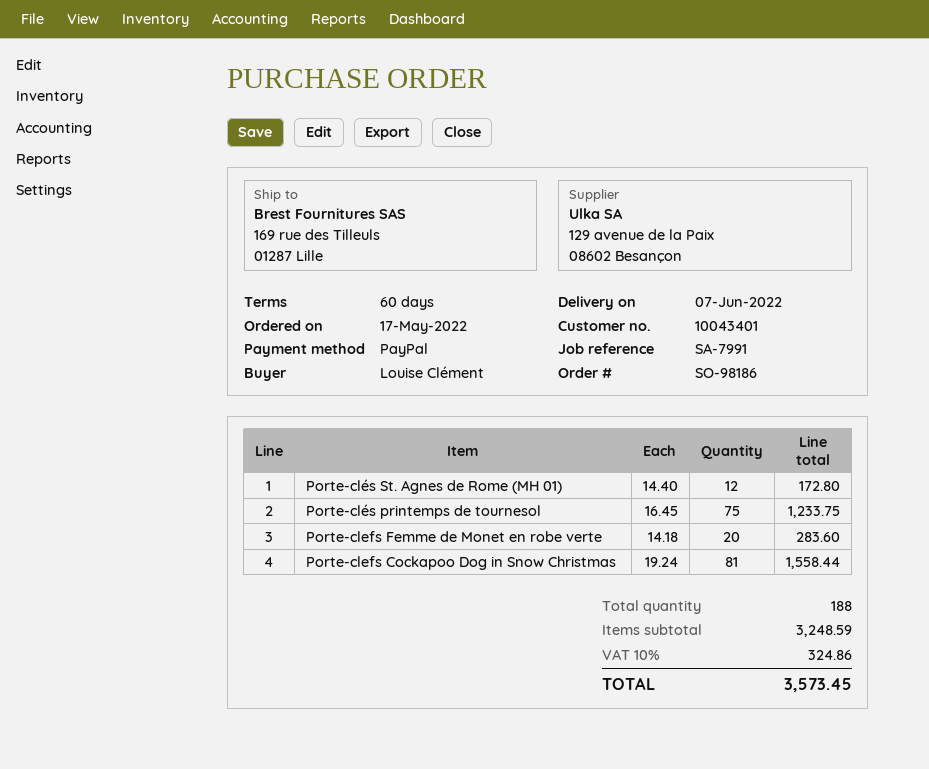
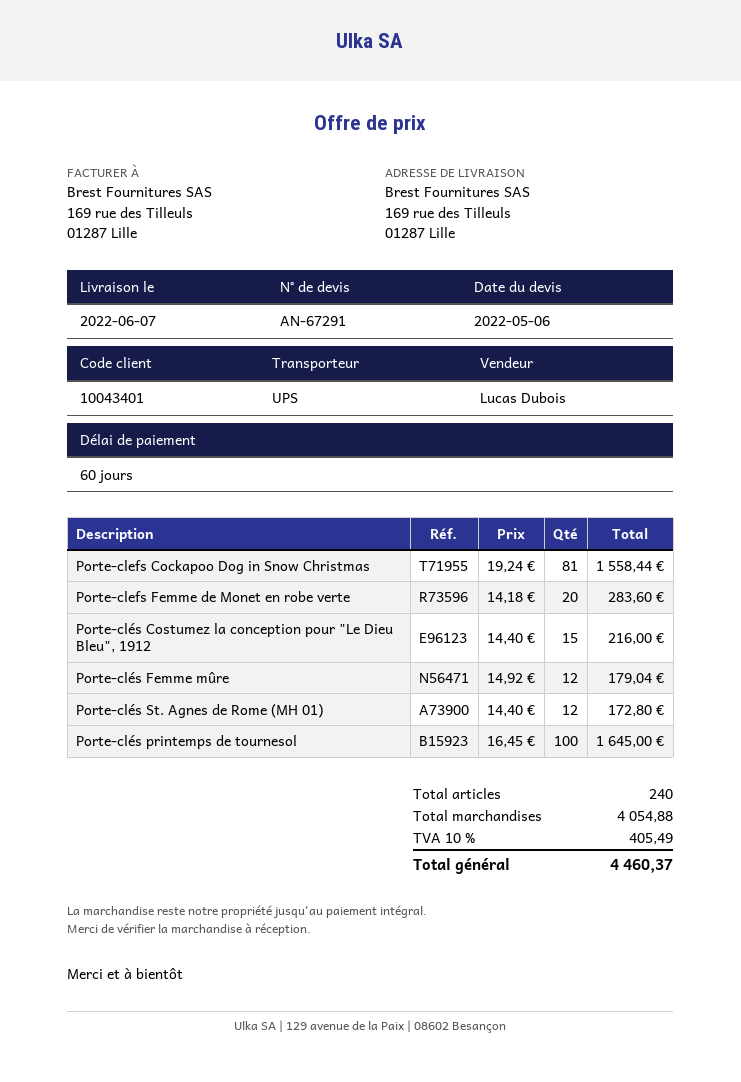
Porte-clés printemps de tournesol: 75 x 16.45 = 1233.75 -> 100 x 16.45 = 1645.00
Porte-clés Costumez la conception pour "Le Dieu Bleu", 1912: none -> 15 x 14.40 = 216.00
Porte-clés Femme mûre: none -> 12 x 14.92 = 179.04
total quantity: 188 -> 240
subtotal: 3248.59 -> 4054.88
tax: 10% = 324.86 -> 10% = 405.49
total: 3573.45 -> 4460.37

